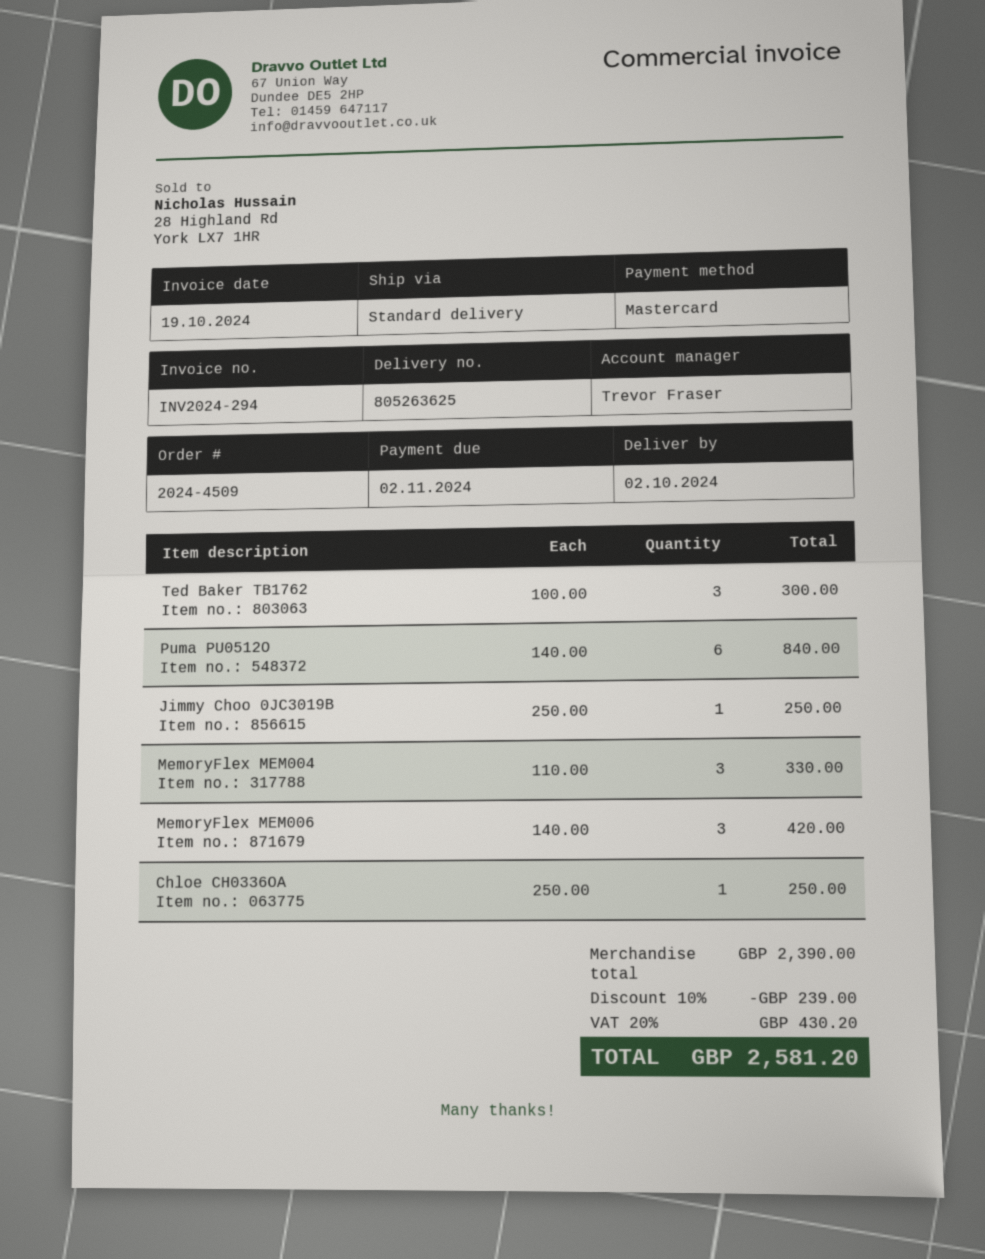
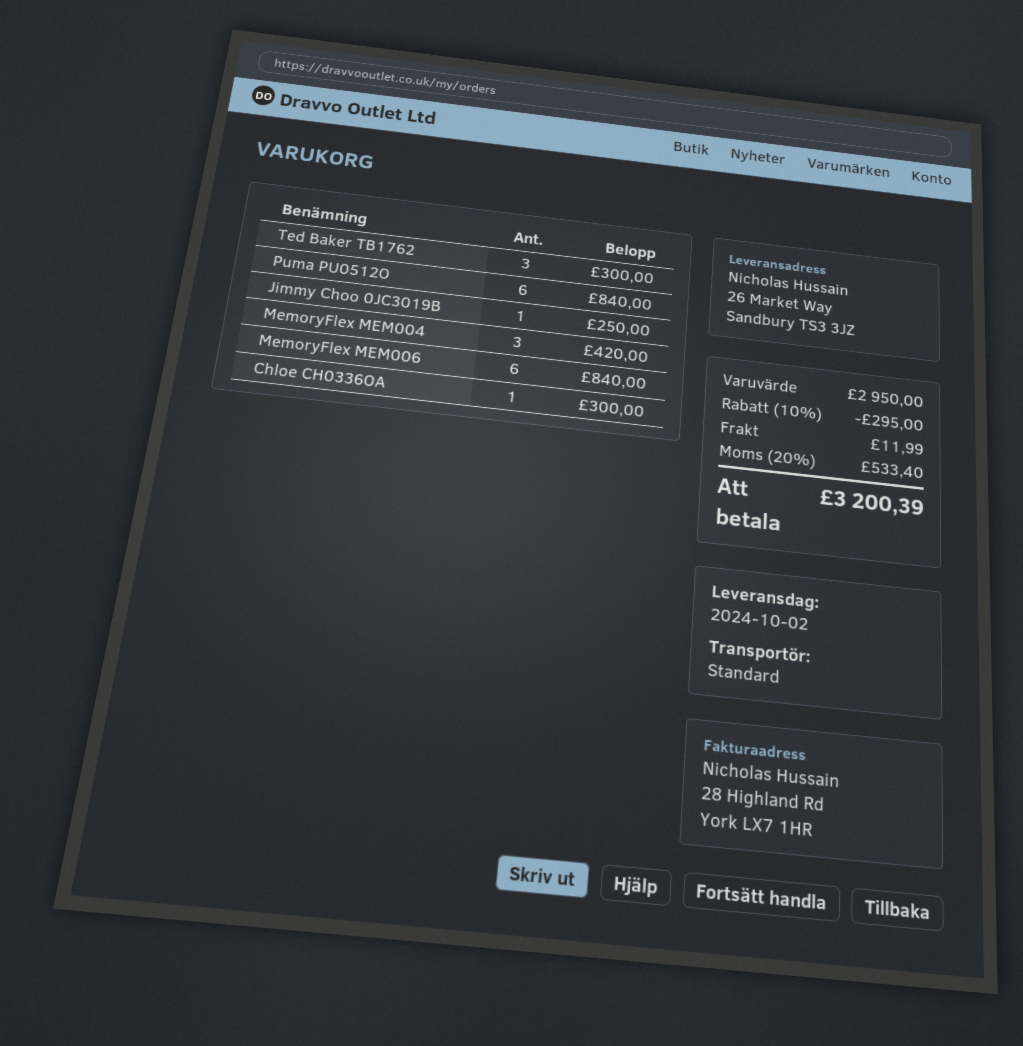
MemoryFlex MEM004: 3 for 330.00 -> 3 for 420.00
MemoryFlex MEM006: 3 for 420.00 -> 6 for 840.00
Chloe CH0336OA: 1 for 250.00 -> 1 for 300.00
subtotal: 2390.00 -> 2950.00
discount: 10% = 239.00 -> 10% = 295.00
shipping: none -> 11.99
tax: 20% = 430.20 -> 20% = 533.40
total: 2581.20 -> 3200.39

